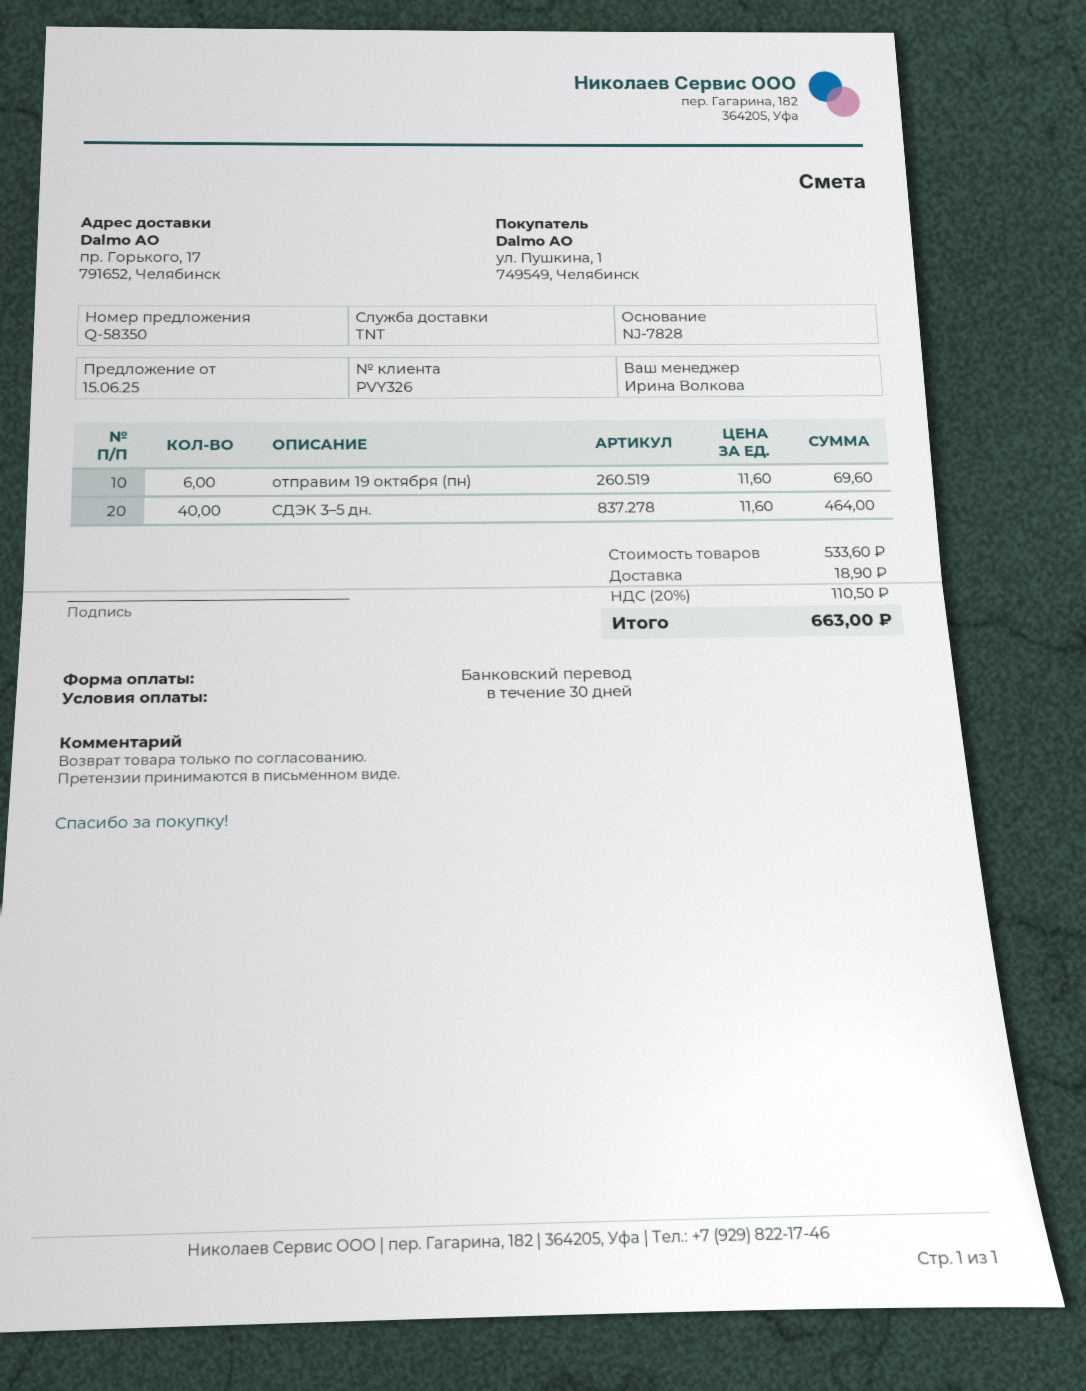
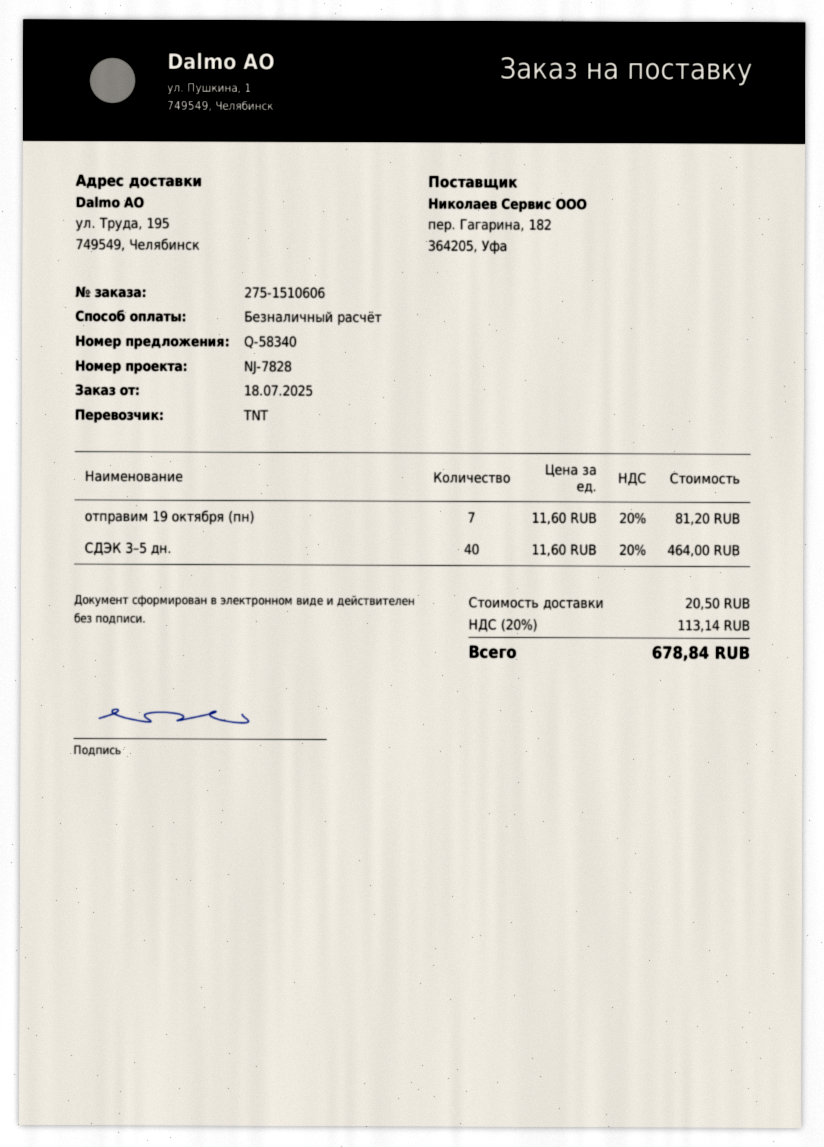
quote number: Q-58350 -> Q-58340
ship to: пр. Горького, 17, 791652, Челябинск -> ул. Труда, 195, 749549, Челябинск
отправим 19 октября (пн): 6 x 11.60 = 69.60 -> 7 x 11.60 = 81.20
shipping: 18.90 -> 20.50
tax: 20% = 110.50 -> 20% = 113.14
total: 663.00 -> 678.84

